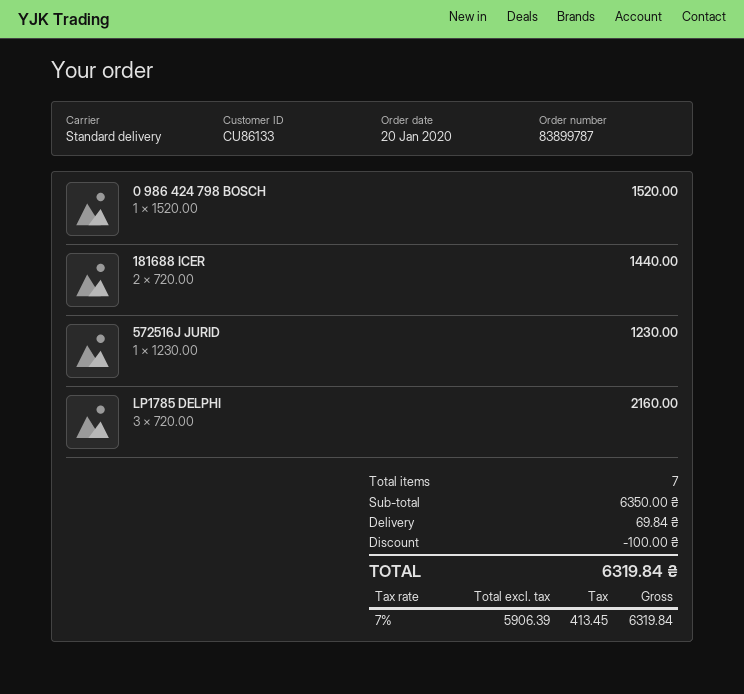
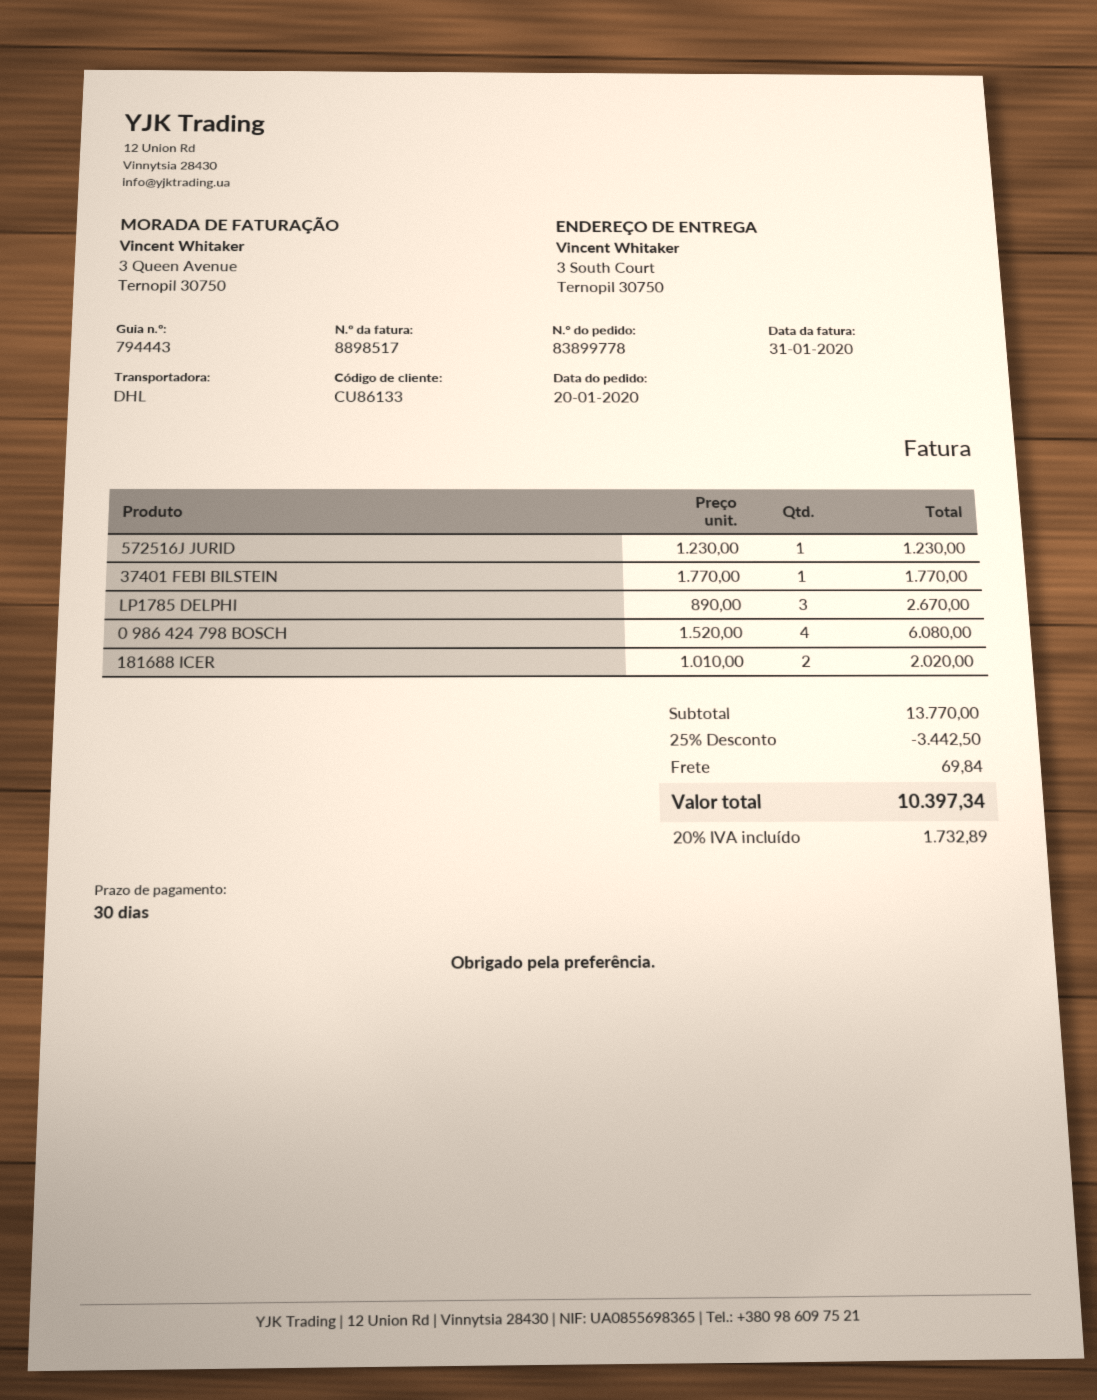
order number: 83899787 -> 83899778
shipping method: standard -> DHL
0 986 424 798 BOSCH: 1 x 1520.00 = 1520.00 -> 4 x 1520.00 = 6080.00
181688 ICER: 2 x 720.00 = 1440.00 -> 2 x 1010.00 = 2020.00
LP1785 DELPHI: 3 x 720.00 = 2160.00 -> 3 x 890.00 = 2670.00
37401 FEBI BILSTEIN: none -> 1 x 1770.00 = 1770.00
subtotal: 6350.00 -> 13770.00
discount: 100.00 -> 3442.50
tax: 7% = 413.45 -> 20% = 1732.89
total: 6319.84 -> 10397.34

